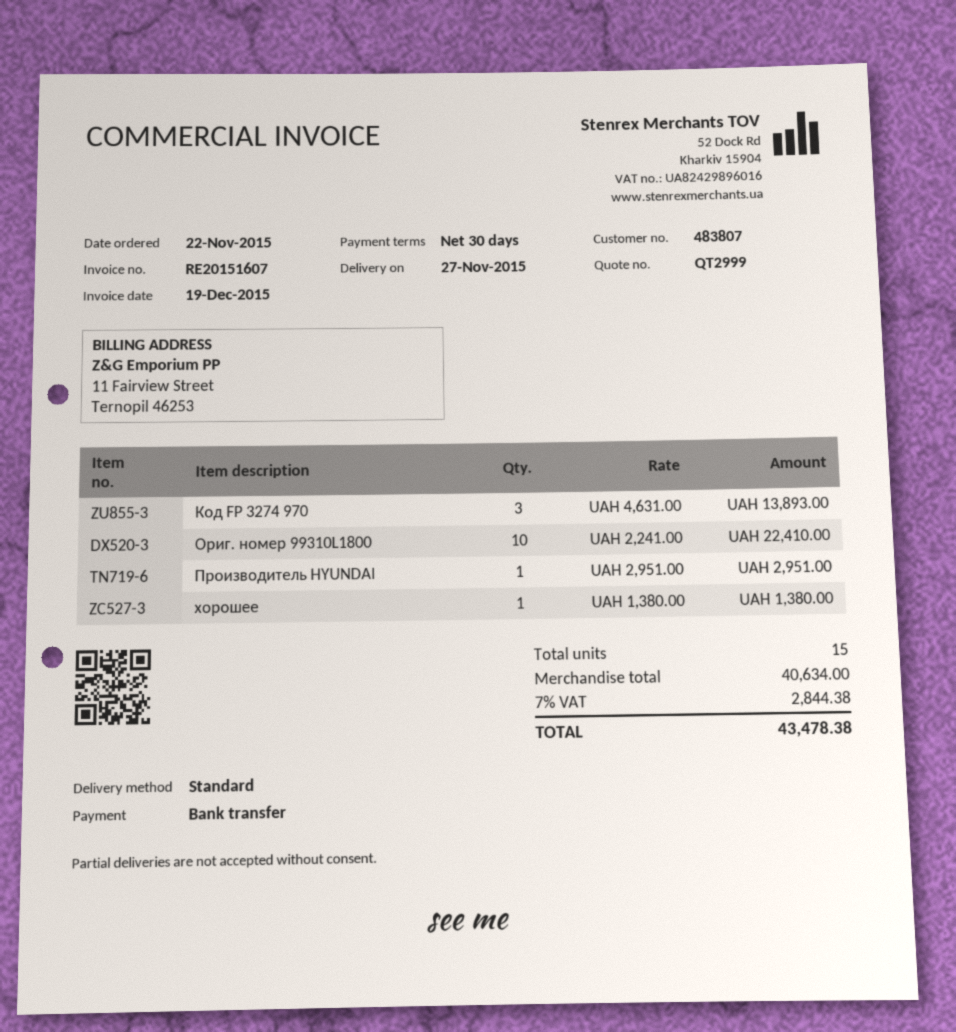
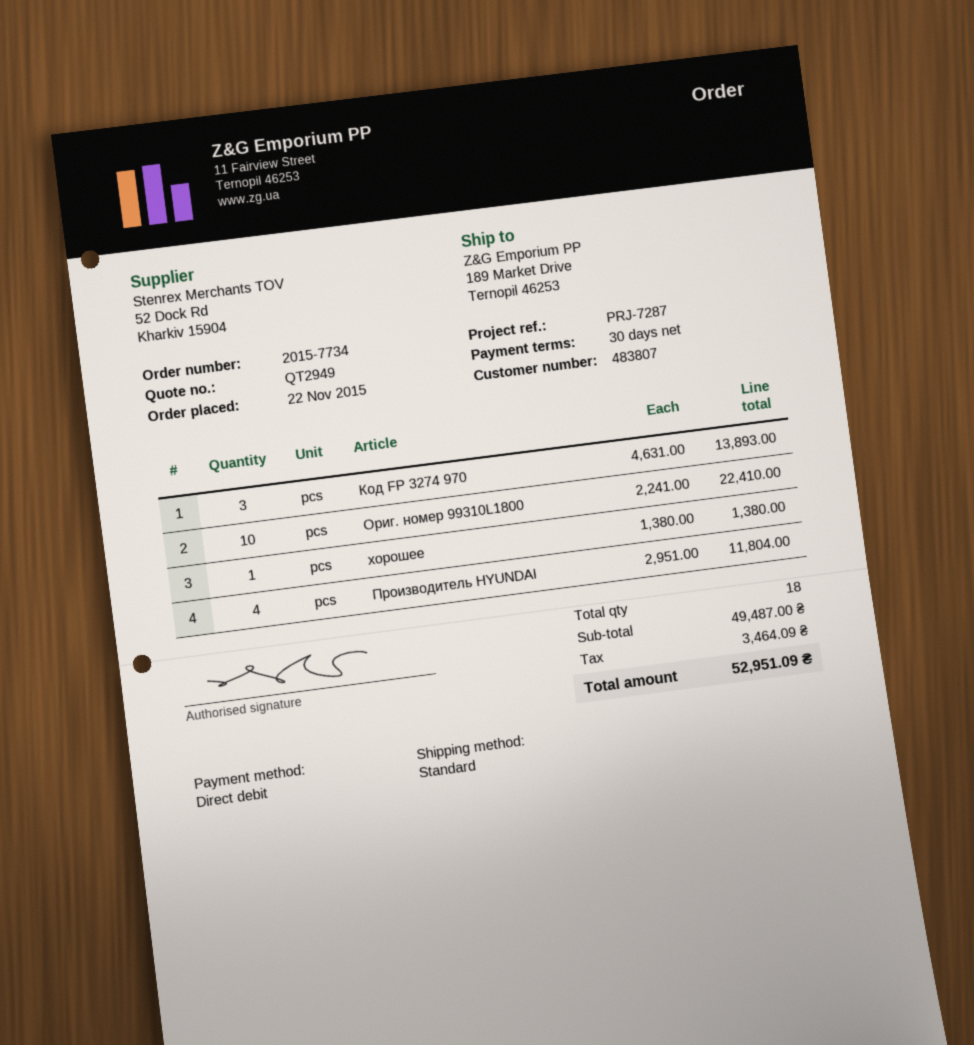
quote number: QT2999 -> QT2949
payment method: bank transfer -> direct debit
Производитель HYUNDAI: 1 x 2951.00 = 2951.00 -> 4 x 2951.00 = 11804.00
total quantity: 15 -> 18
subtotal: 40634.00 -> 49487.00
tax: 2844.38 -> 3464.09
total: 43478.38 -> 52951.09

